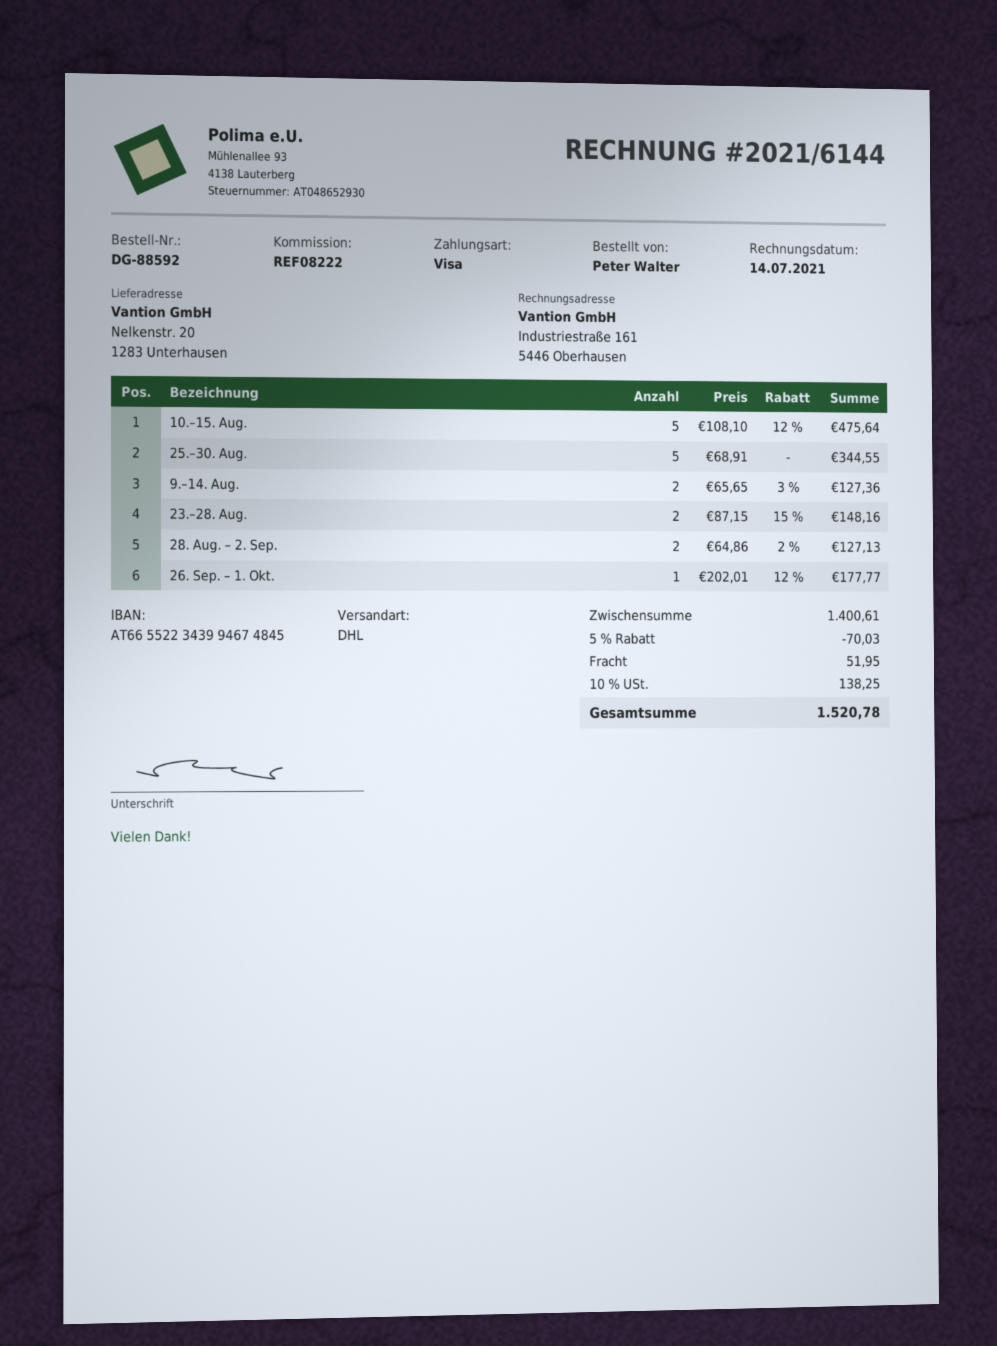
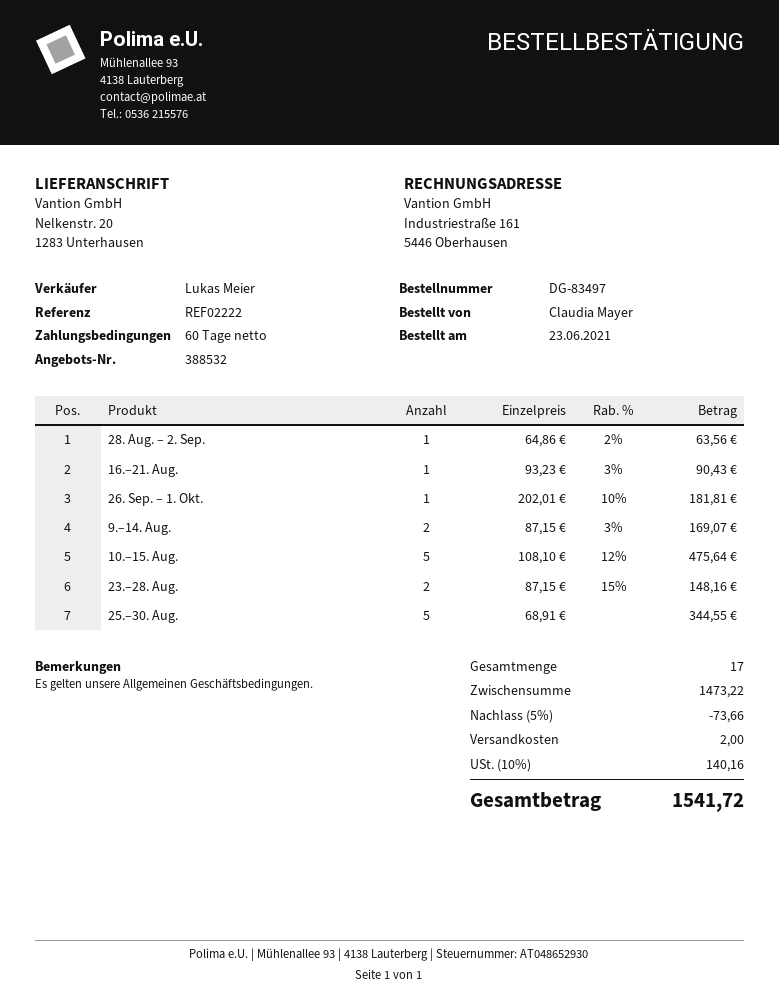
order number: DG-88592 -> DG-83497
reference: REF08222 -> REF02222
ordered by: Peter Walter -> Claudia Mayer
9.–14. Aug.: 2 x 65.65 - 3% = 127.36 -> 2 x 87.15 - 3% = 169.07
28. Aug. – 2. Sep.: 2 x 64.86 - 2% = 127.13 -> 1 x 64.86 - 2% = 63.56
26. Sep. – 1. Okt.: 1 x 202.01 - 12% = 177.77 -> 1 x 202.01 - 10% = 181.81
16.–21. Aug.: none -> 1 x 93.23 - 3% = 90.43
subtotal: 1400.61 -> 1473.22
discount: 5% = 70.03 -> 5% = 73.66
shipping: 51.95 -> 2.00
tax: 10% = 138.25 -> 10% = 140.16
total: 1520.78 -> 1541.72

